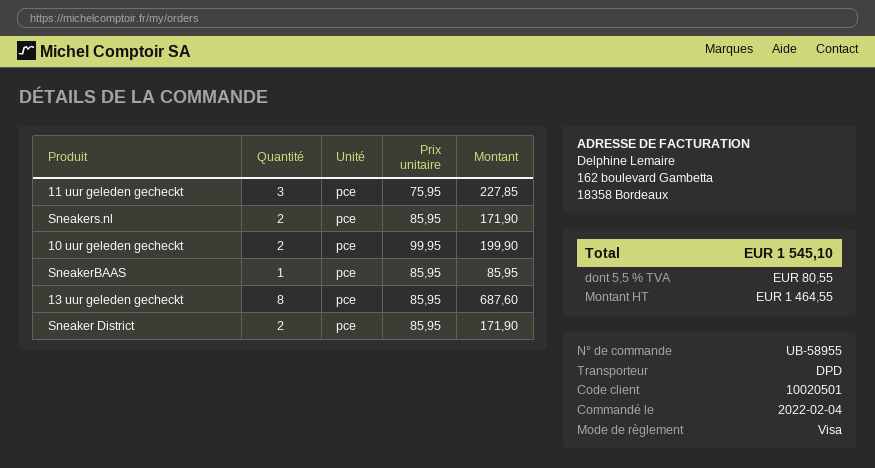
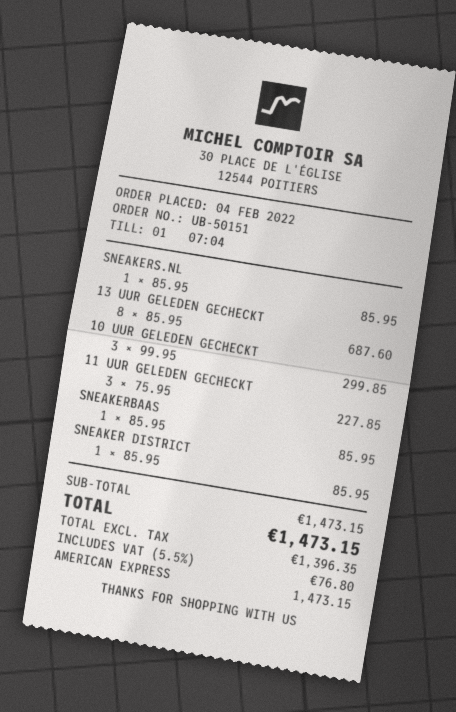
order number: UB-58955 -> UB-50151
payment method: Visa -> American Express
Sneakers.nl: 2 x 85.95 = 171.90 -> 1 x 85.95 = 85.95
10 uur geleden gecheckt: 2 x 99.95 = 199.90 -> 3 x 99.95 = 299.85
Sneaker District: 2 x 85.95 = 171.90 -> 1 x 85.95 = 85.95
net: 1464.55 -> 1396.35
tax: 5.5% = 80.55 -> 5.5% = 76.80
total: 1545.10 -> 1473.15

